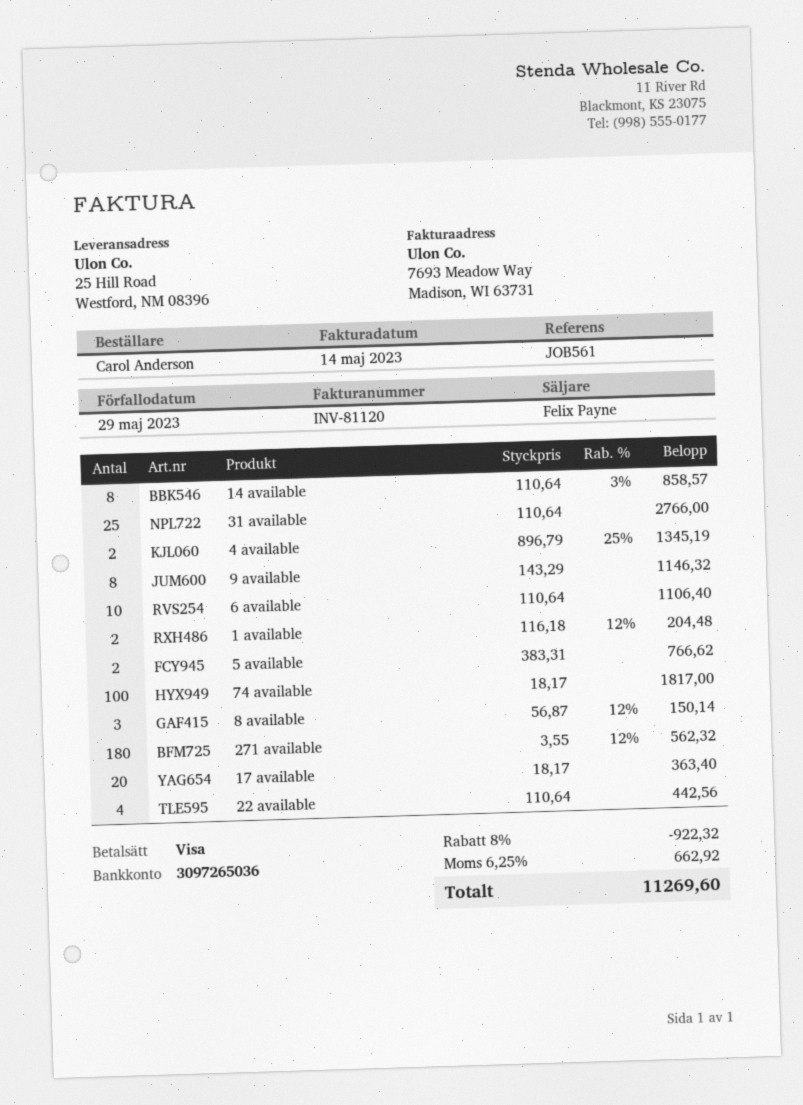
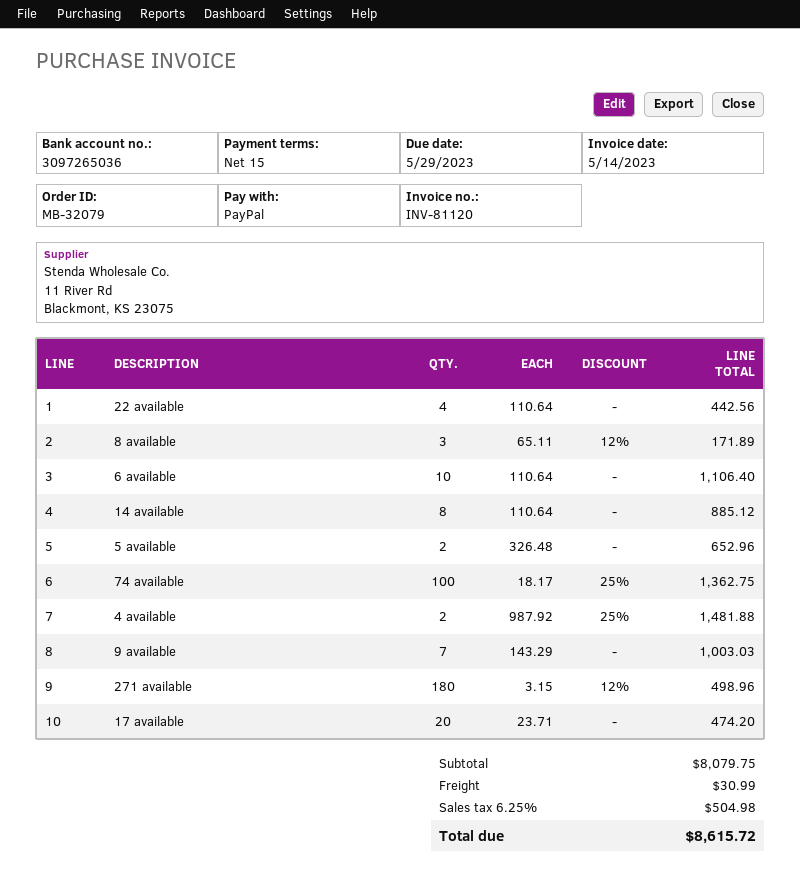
payment method: Visa -> PayPal
14 available: 8 x 110.64 - 3% = 858.57 -> 8 x 110.64 = 885.12
31 available: 25 x 110.64 = 2766.00 -> none
4 available: 2 x 896.79 - 25% = 1345.19 -> 2 x 987.92 - 25% = 1481.88
9 available: 8 x 143.29 = 1146.32 -> 7 x 143.29 = 1003.03
1 available: 2 x 116.18 - 12% = 204.48 -> none
5 available: 2 x 383.31 = 766.62 -> 2 x 326.48 = 652.96
74 available: 100 x 18.17 = 1817.00 -> 100 x 18.17 - 25% = 1362.75
8 available: 3 x 56.87 - 12% = 150.14 -> 3 x 65.11 - 12% = 171.89
271 available: 180 x 3.55 - 12% = 562.32 -> 180 x 3.15 - 12% = 498.96
17 available: 20 x 18.17 = 363.40 -> 20 x 23.71 = 474.20
discount: 8% = 922.32 -> none
shipping: none -> 30.99
tax: 6.25% = 662.92 -> 6.25% = 504.98
total: 11269.60 -> 8615.72

